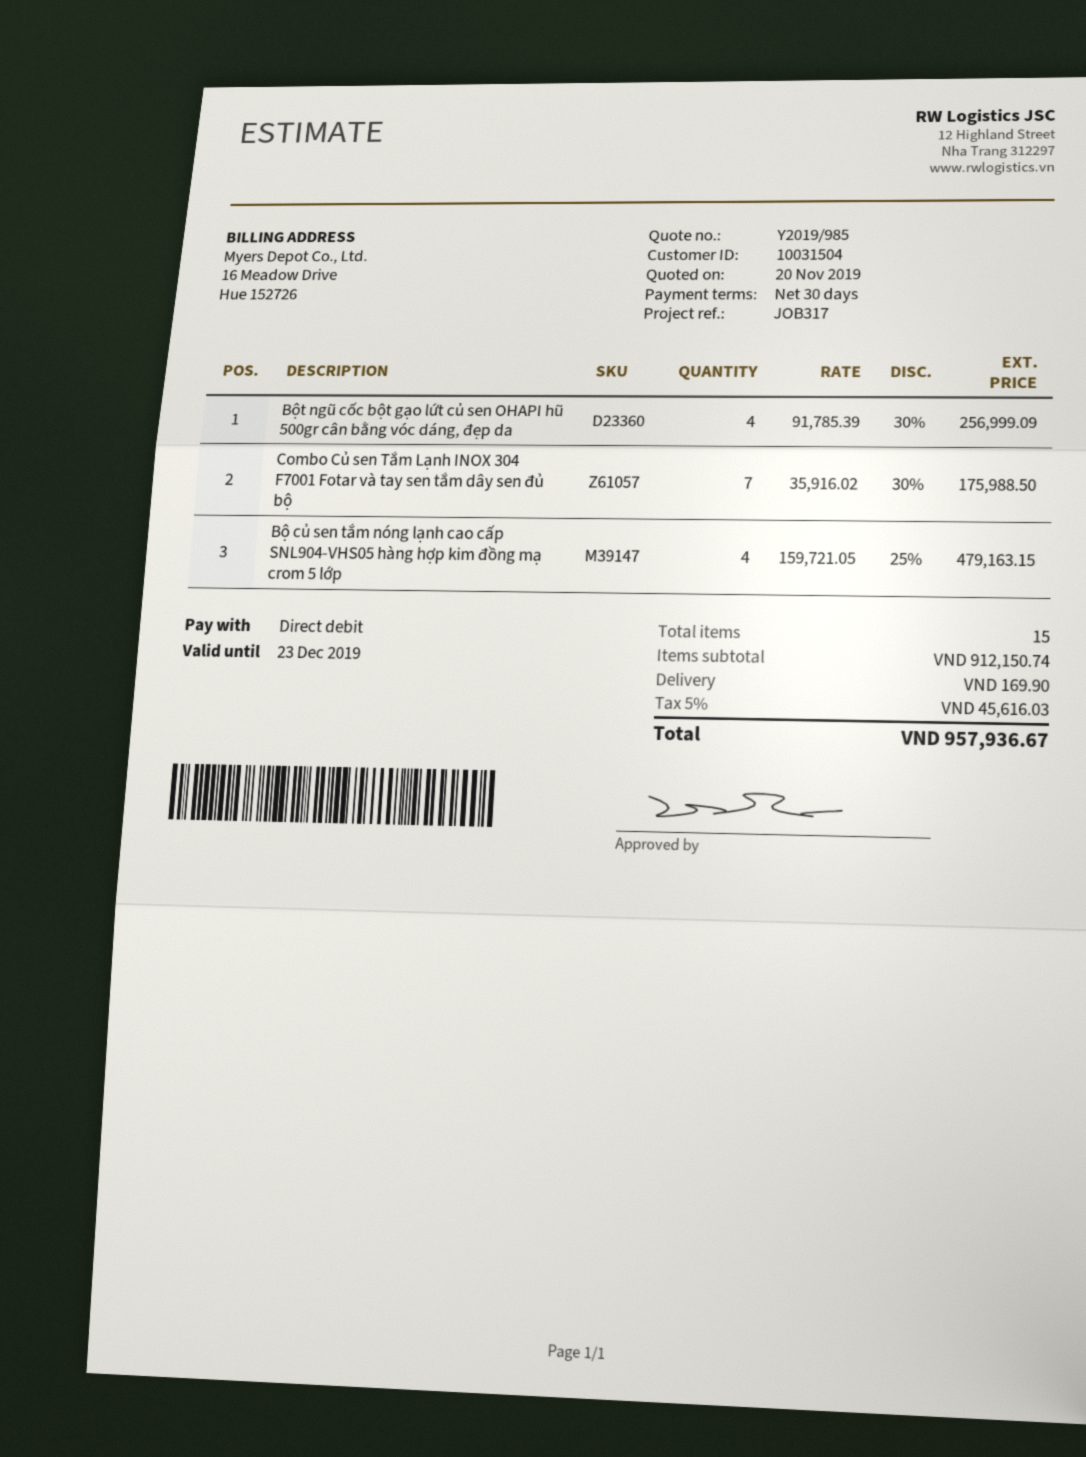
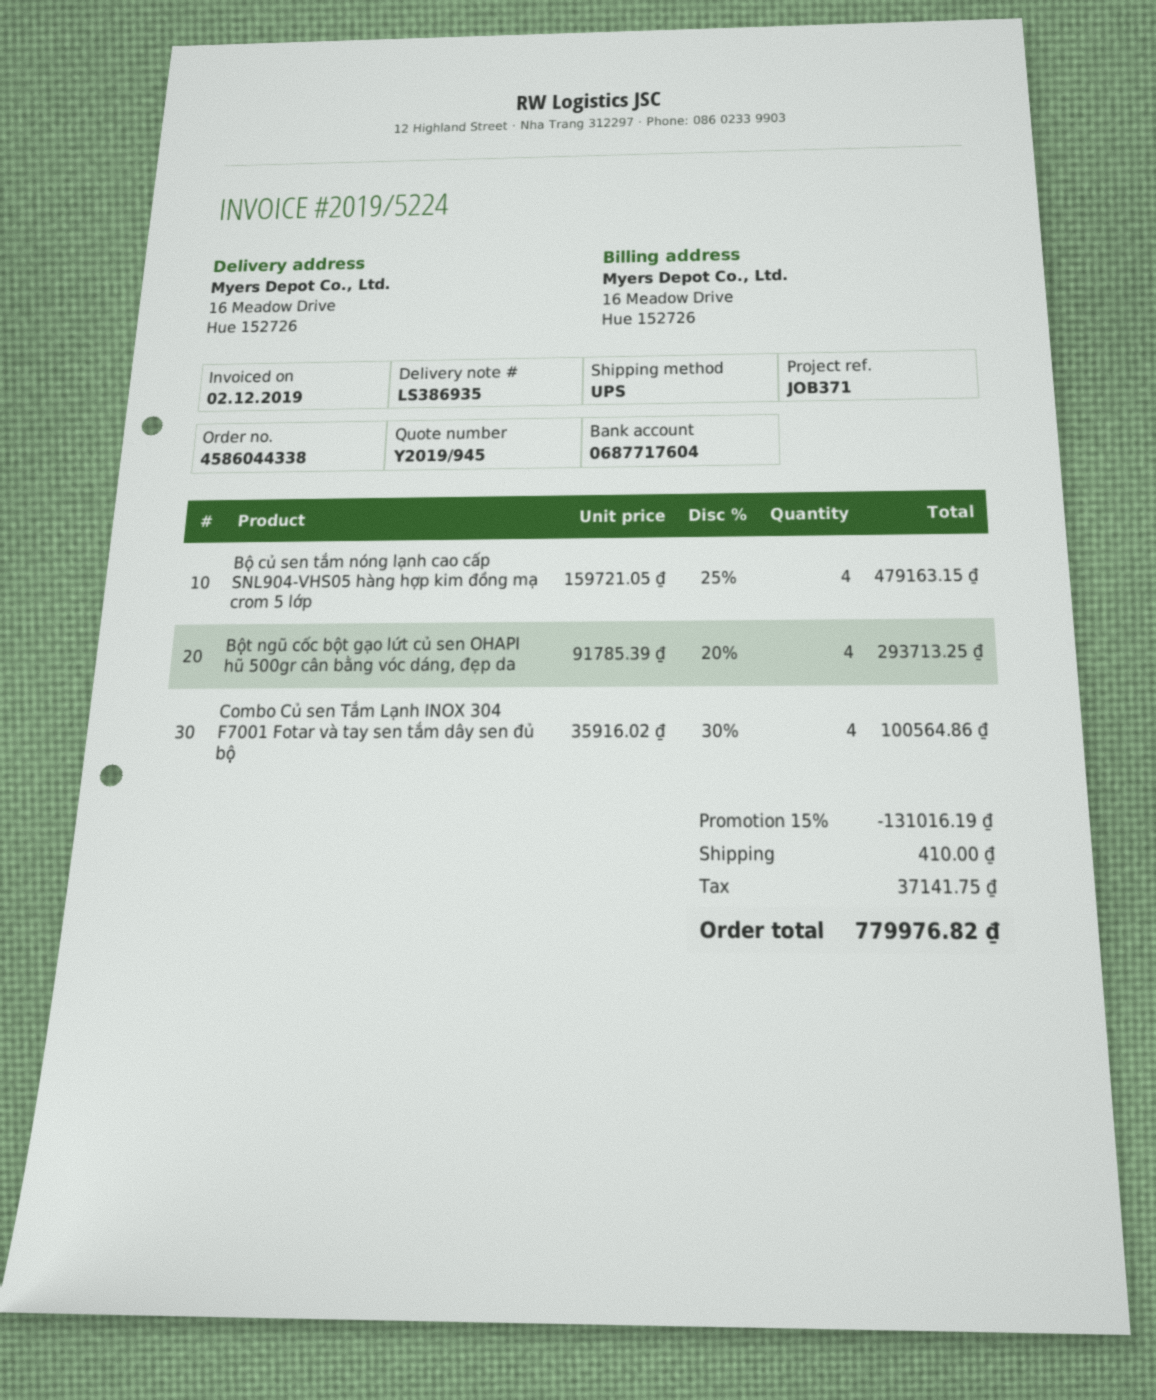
quote number: Y2019/985 -> Y2019/945
reference: JOB317 -> JOB371
Bột ngũ cốc bột gạo lứt củ sen OHAPI hũ 500gr cân bằng vóc dáng, đẹp da: 4 x 91785.39 - 30% = 256999.09 -> 4 x 91785.39 - 20% = 293713.25
Combo Củ sen Tắm Lạnh INOX 304 F7001 Fotar và tay sen tắm dây sen đủ bộ: 7 x 35916.02 - 30% = 175988.50 -> 4 x 35916.02 - 30% = 100564.86
discount: none -> 15% = 131016.19
shipping: 169.90 -> 410.00
tax: 45616.03 -> 37141.75
total: 957936.67 -> 779976.82

